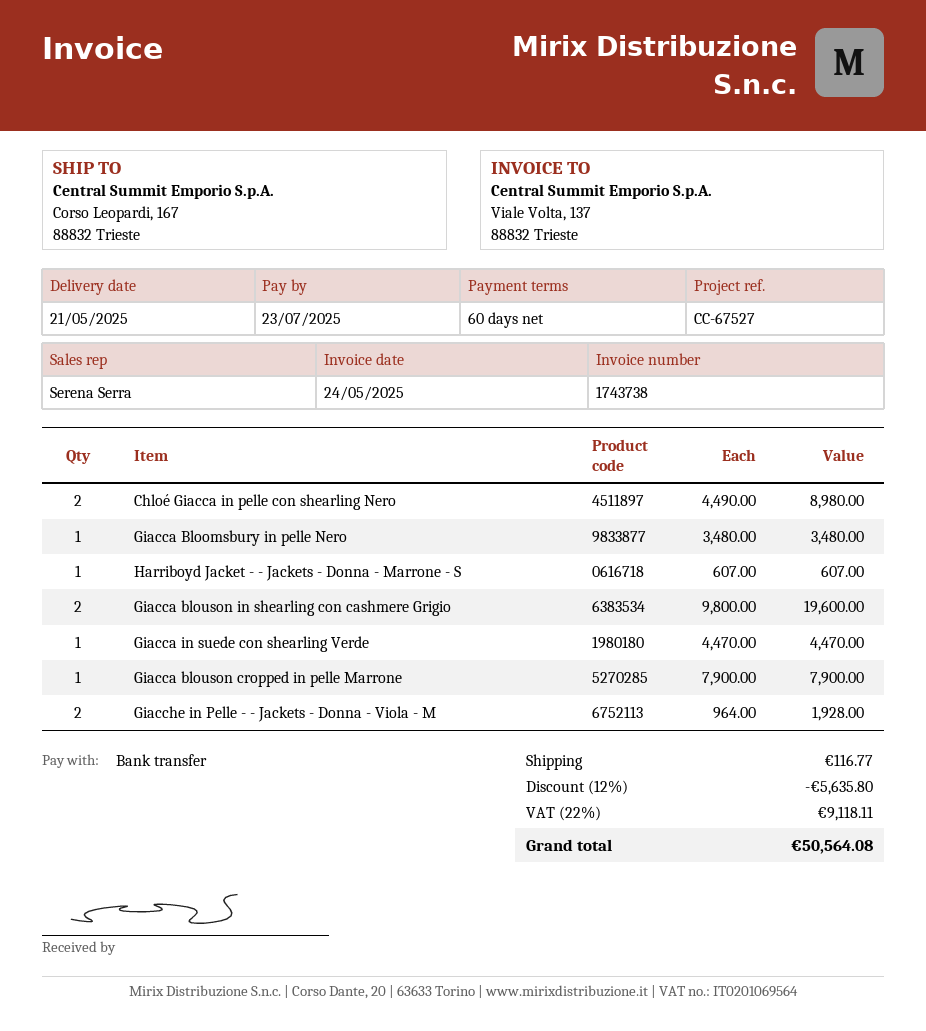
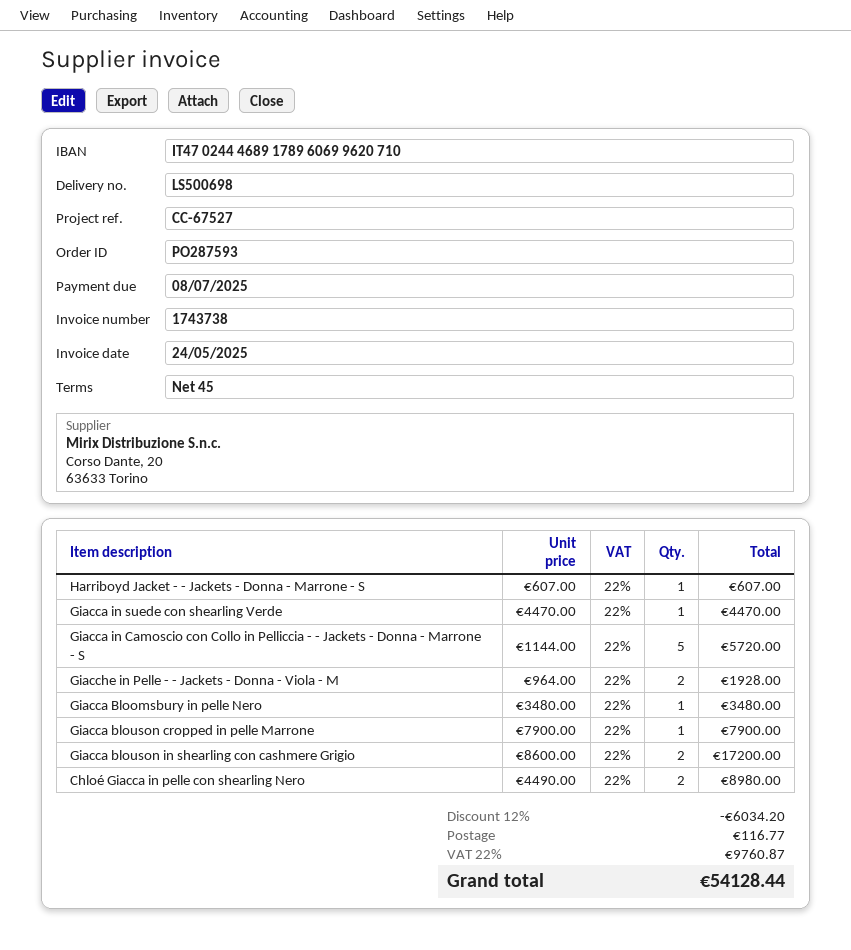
payment terms: 60 days -> 45 days
due date: 2025-07-23 -> 2025-07-08
Giacca blouson in shearling con cashmere Grigio: 2 x 9800.00 = 19600.00 -> 2 x 8600.00 = 17200.00
Giacca in Camoscio con Collo in Pelliccia - - Jackets - Donna - Marrone - S: none -> 5 x 1144.00 = 5720.00
discount: 12% = 5635.80 -> 12% = 6034.20
tax: 22% = 9118.11 -> 22% = 9760.87
total: 50564.08 -> 54128.44

